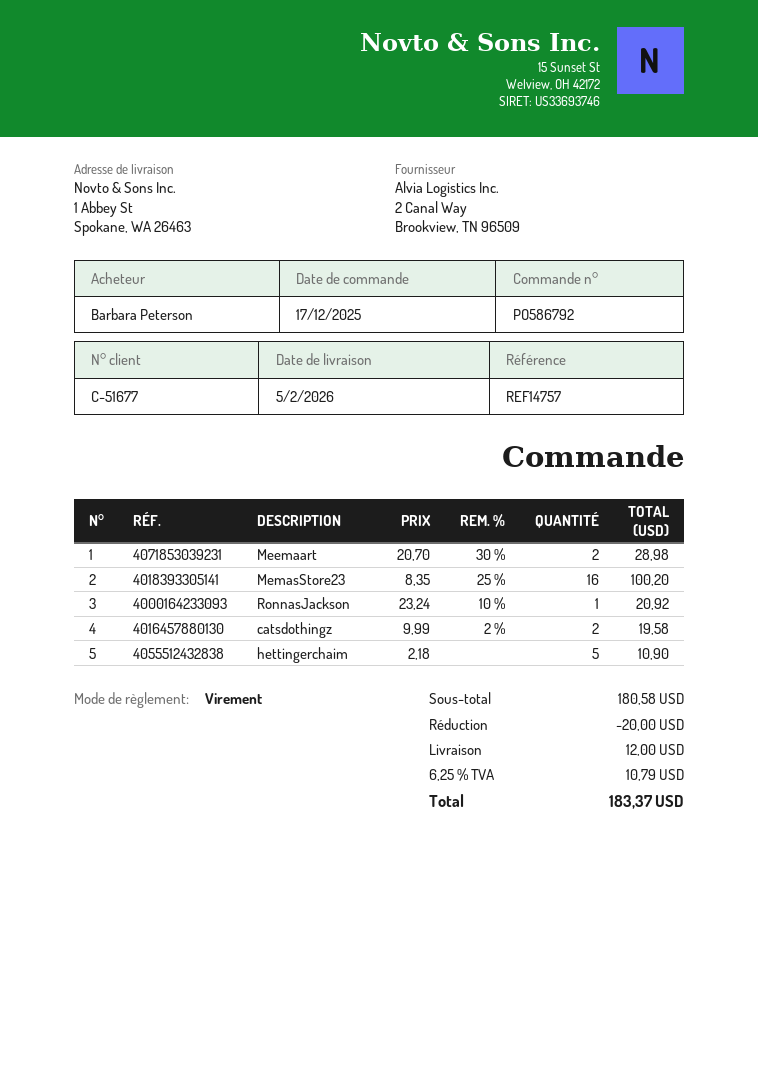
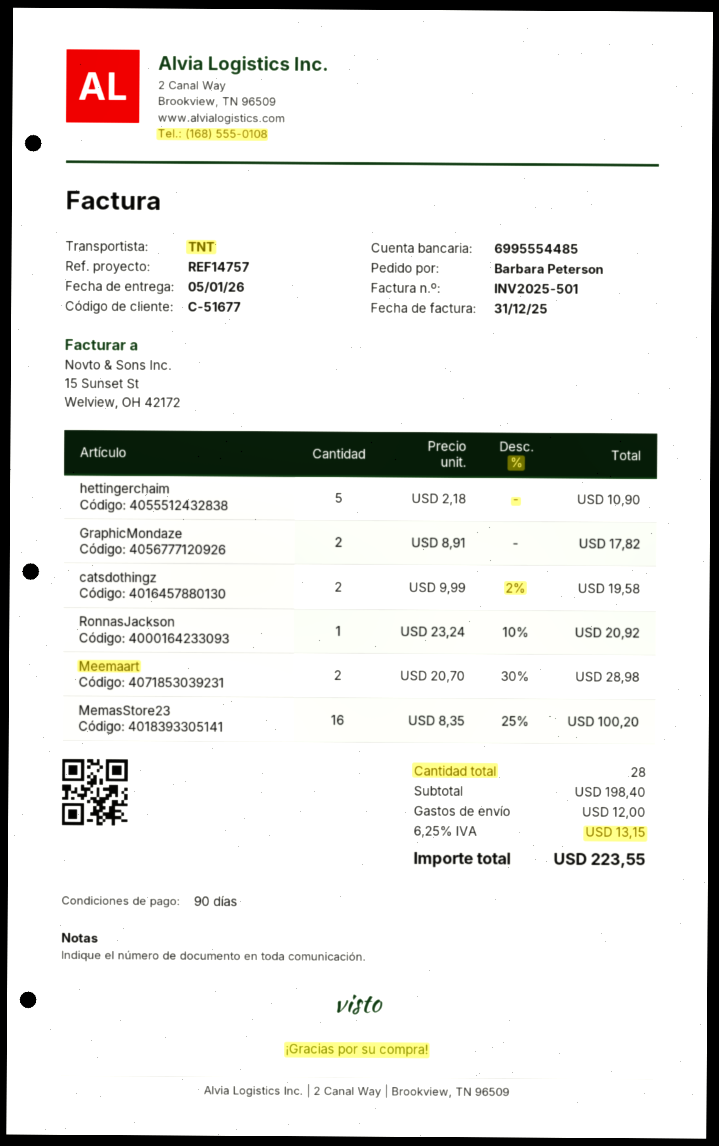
delivery date: 2026-02-05 -> 2026-01-05
GraphicMondaze: none -> 2 x 8.91 = 17.82
subtotal: 180.58 -> 198.40
discount: 20.00 -> none
tax: 6.25% = 10.79 -> 6.25% = 13.15
total: 183.37 -> 223.55

